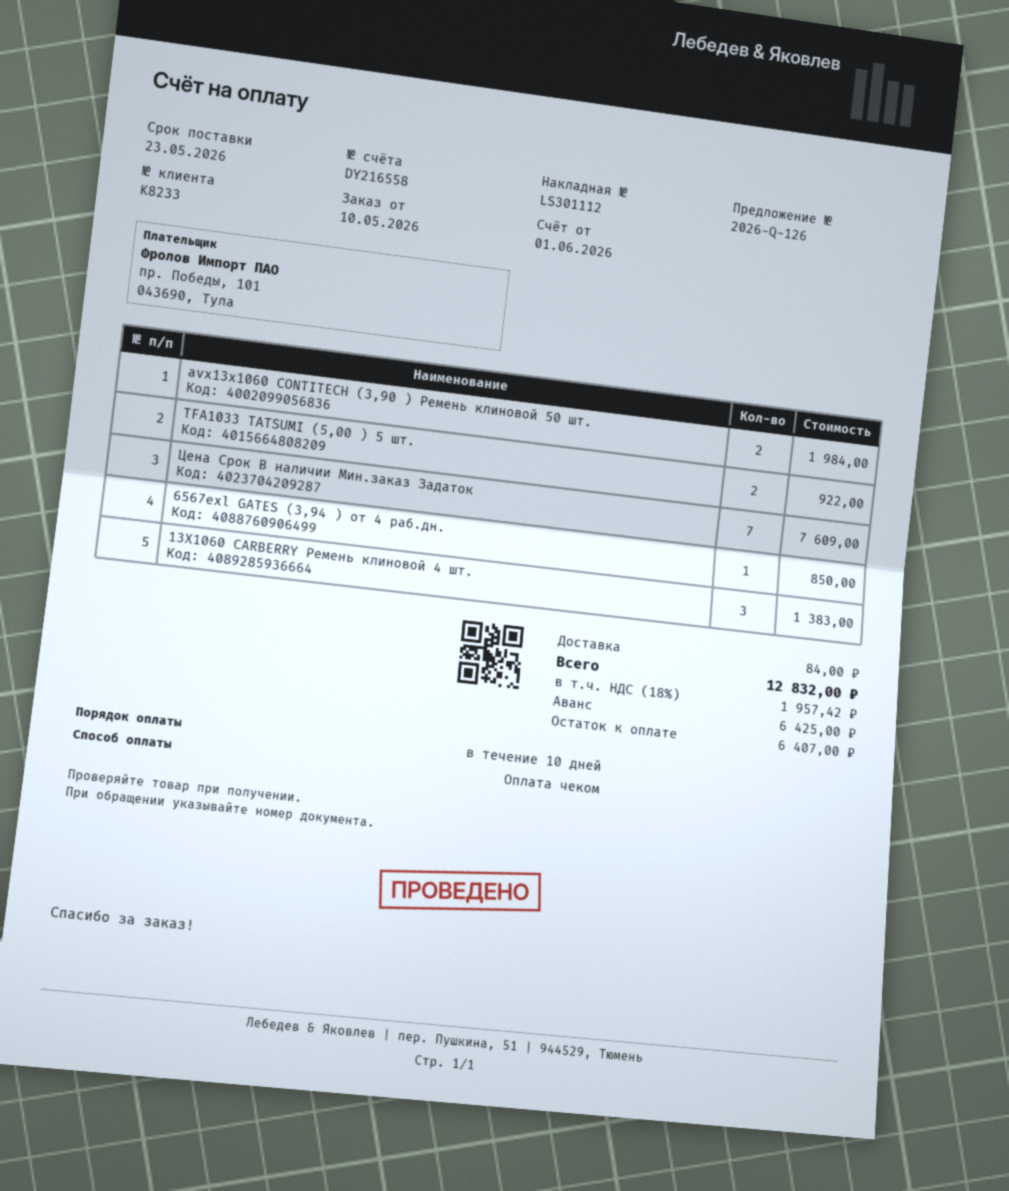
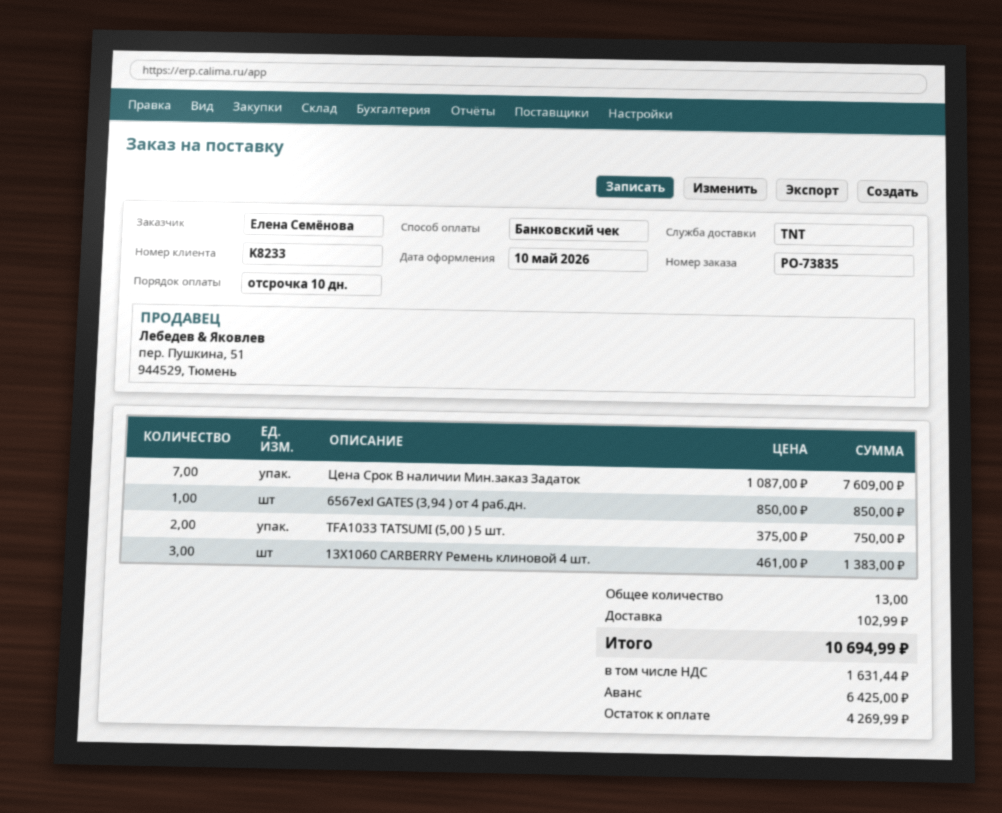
avx13x1060 CONTITECH (3,90 ) Ремень клиновой 50 шт.: 2 for 1984.00 -> none
TFA1033 TATSUMI (5,00 ) 5 шт.: 2 for 922.00 -> 2 for 750.00
shipping: 84.00 -> 102.99
tax: 1957.42 -> 1631.44
total: 12832.00 -> 10694.99
balance: 6407.00 -> 4269.99

